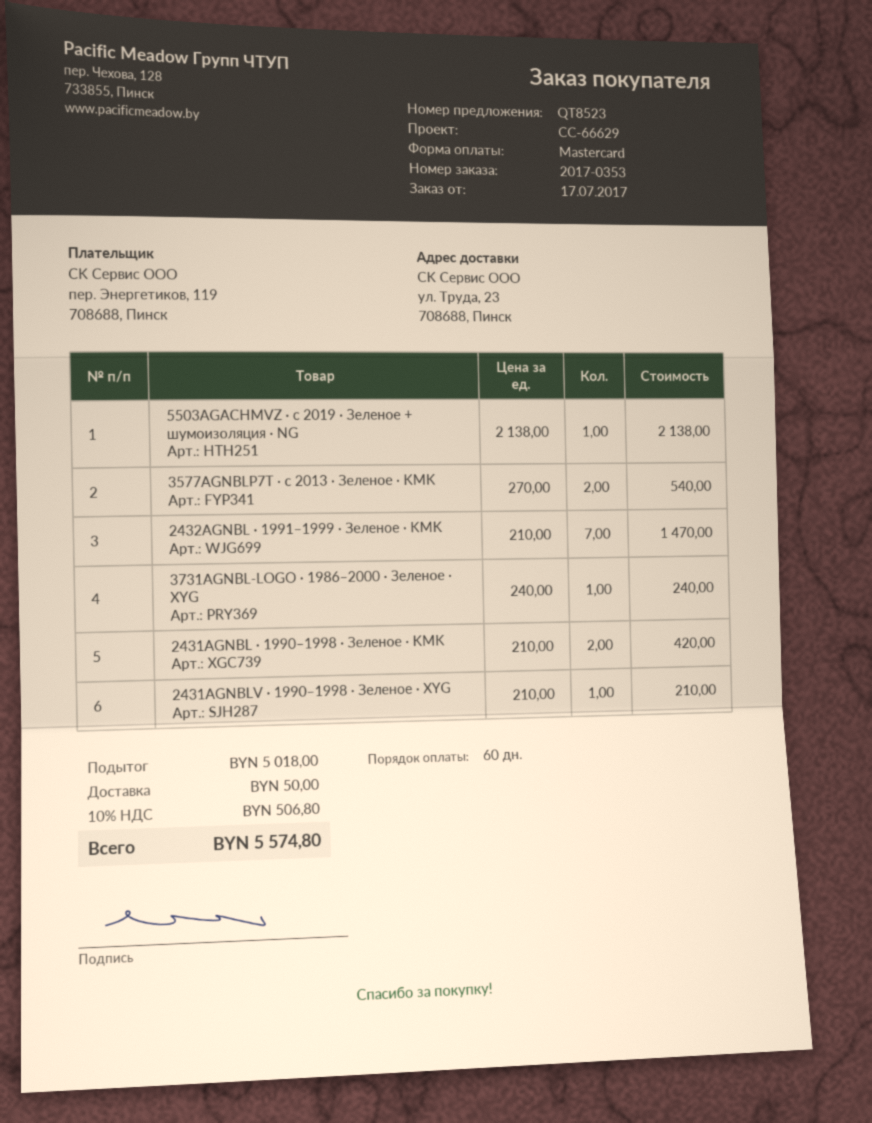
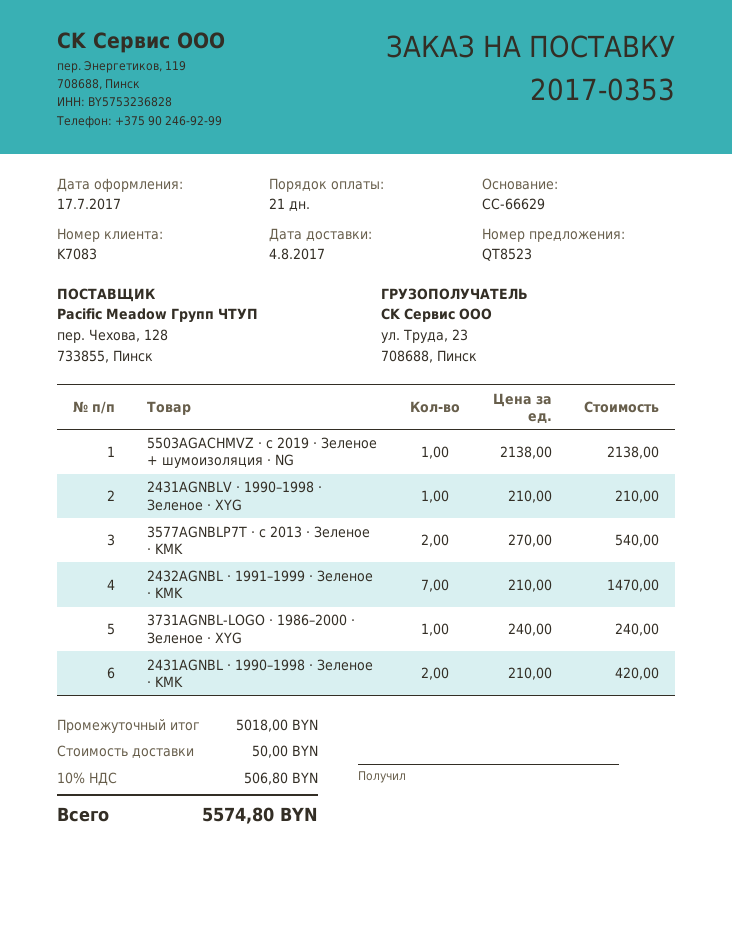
payment terms: 60 days -> 21 days

